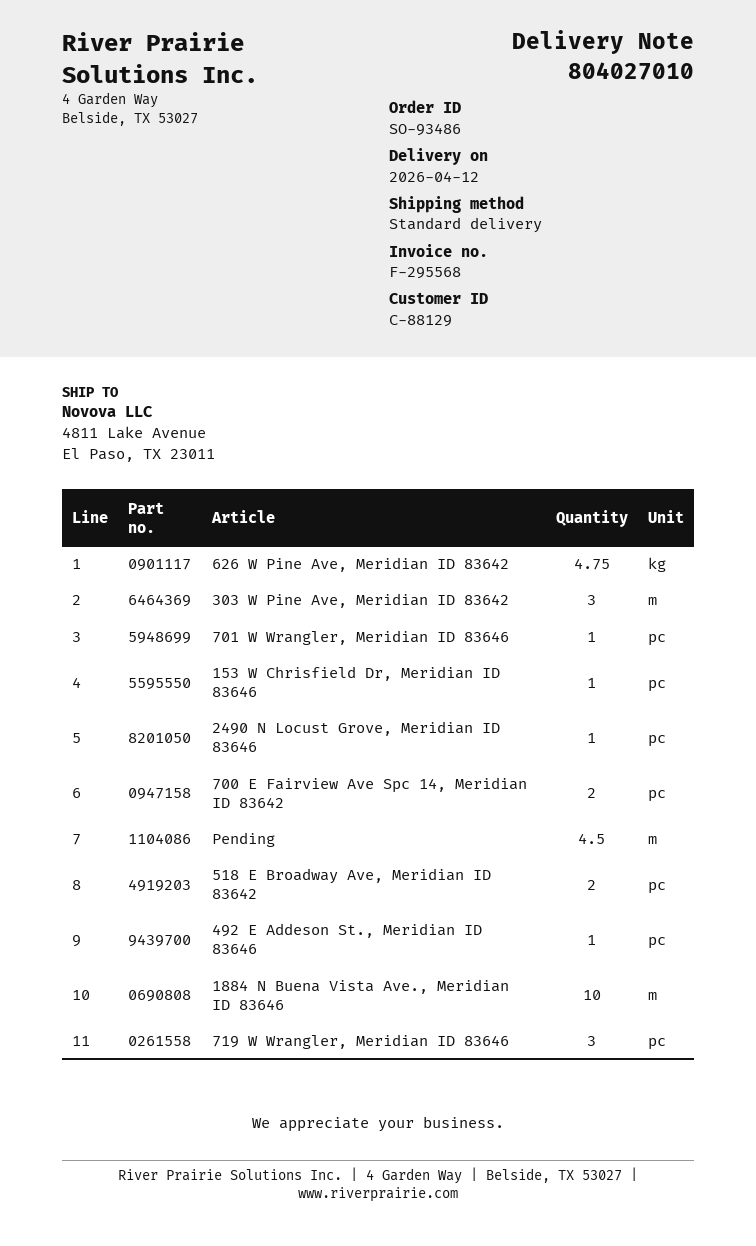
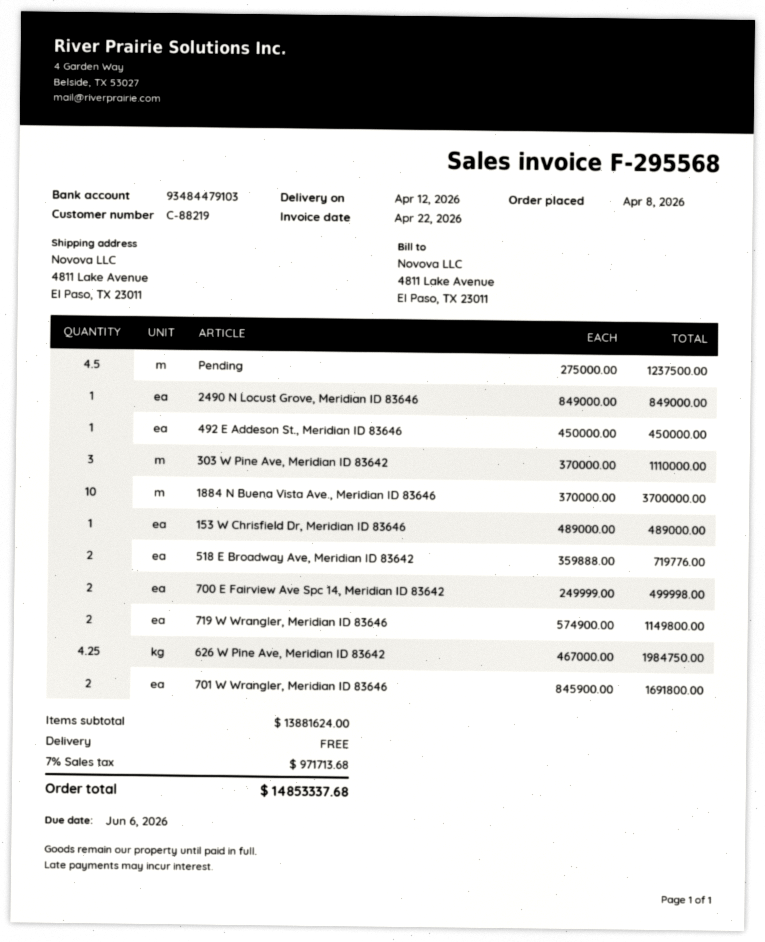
customer number: C-88129 -> C-88219
626 W Pine Ave, Meridian ID 83642: 4.75 -> 4.25
701 W Wrangler, Meridian ID 83646: 1 -> 2
719 W Wrangler, Meridian ID 83646: 3 -> 2

